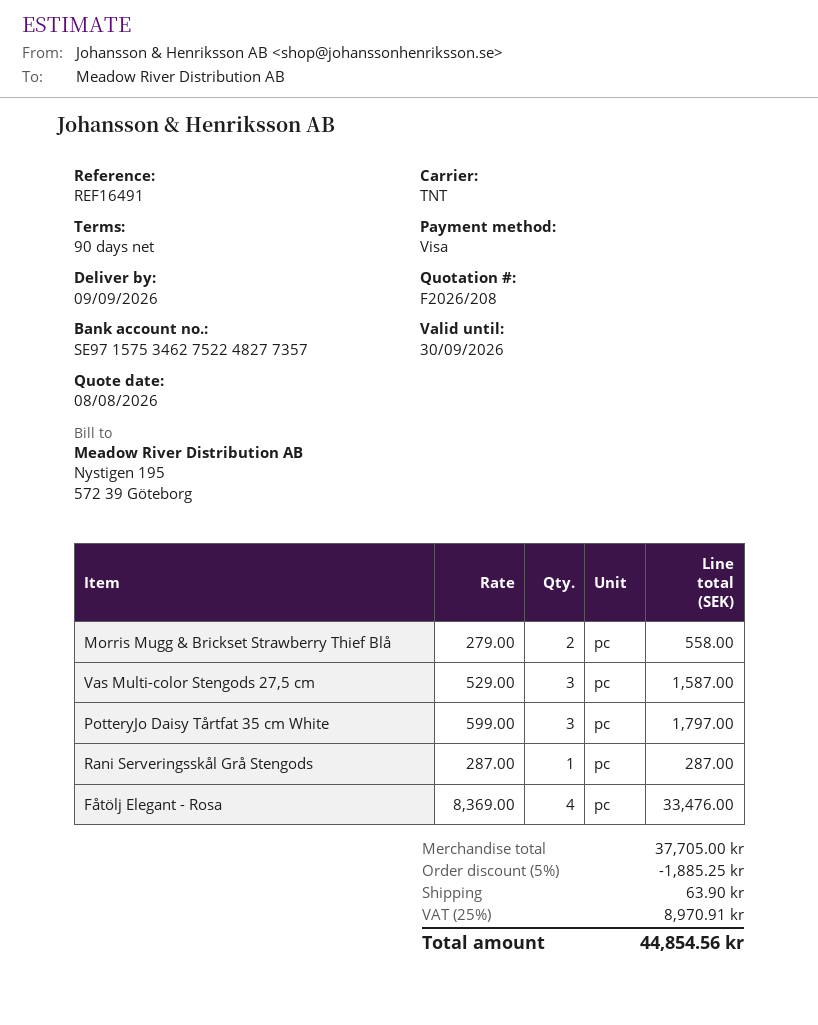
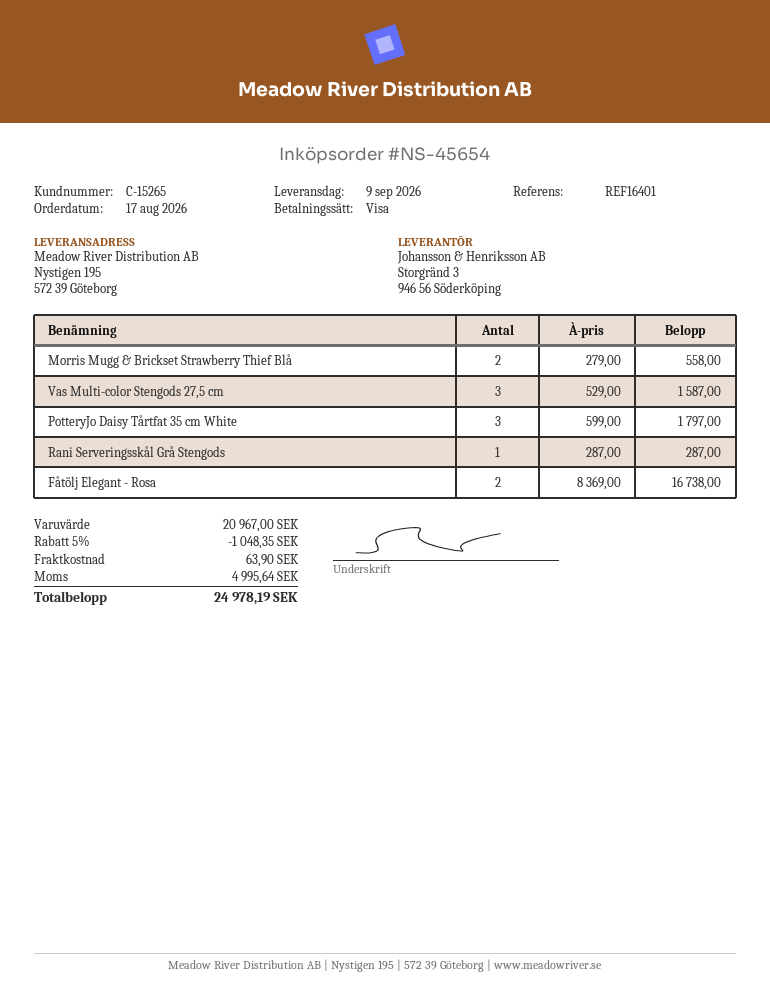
reference: REF16491 -> REF16401
Fåtölj Elegant - Rosa: 4 x 8369.00 = 33476.00 -> 2 x 8369.00 = 16738.00
subtotal: 37705.00 -> 20967.00
discount: 5% = 1885.25 -> 5% = 1048.35
tax: 8970.91 -> 4995.64
total: 44854.56 -> 24978.19

